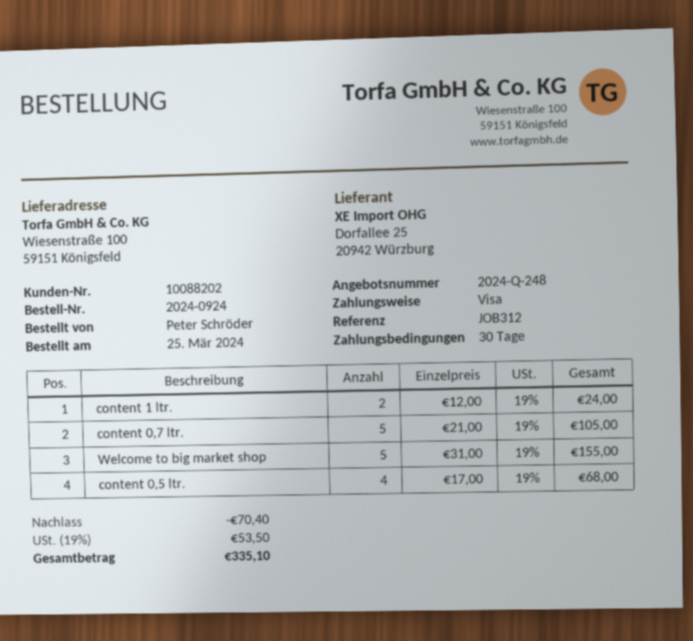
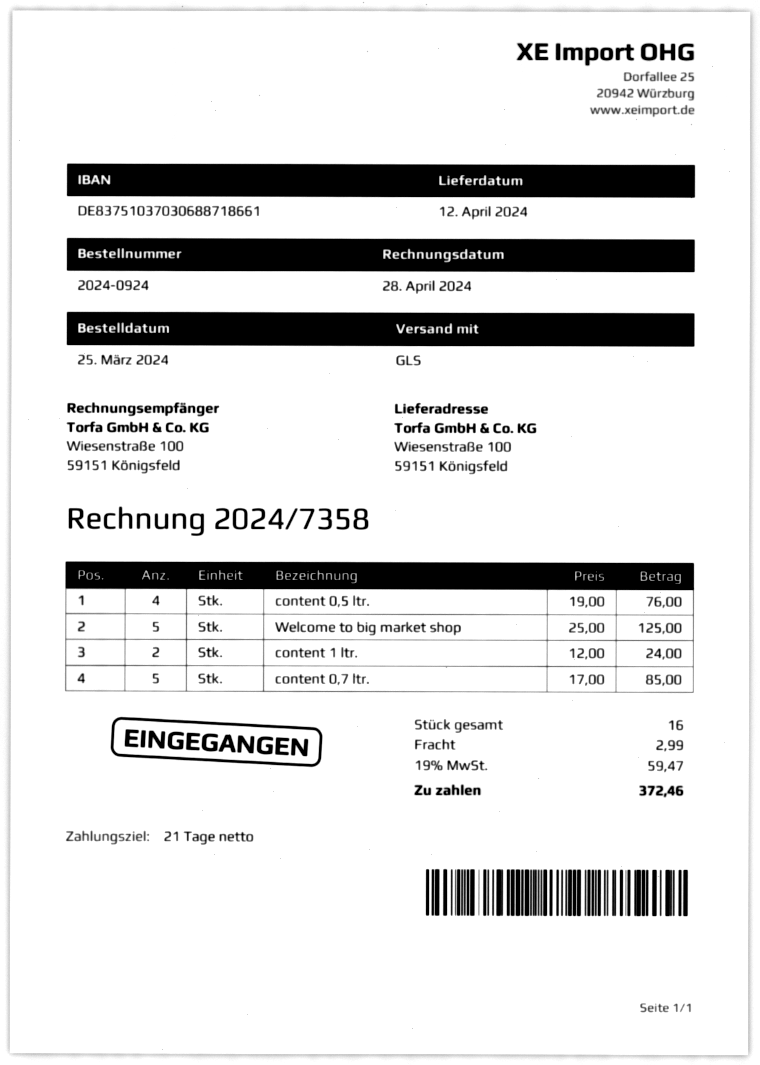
payment terms: 30 days -> 21 days
content 0,7 ltr.: 5 x 21.00 = 105.00 -> 5 x 17.00 = 85.00
Welcome to big market shop: 5 x 31.00 = 155.00 -> 5 x 25.00 = 125.00
content 0,5 ltr.: 4 x 17.00 = 68.00 -> 4 x 19.00 = 76.00
discount: 70.40 -> none
shipping: none -> 2.99
tax: 19% = 53.50 -> 19% = 59.47
total: 335.10 -> 372.46

